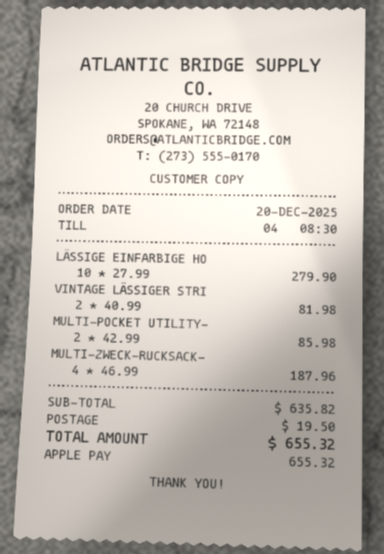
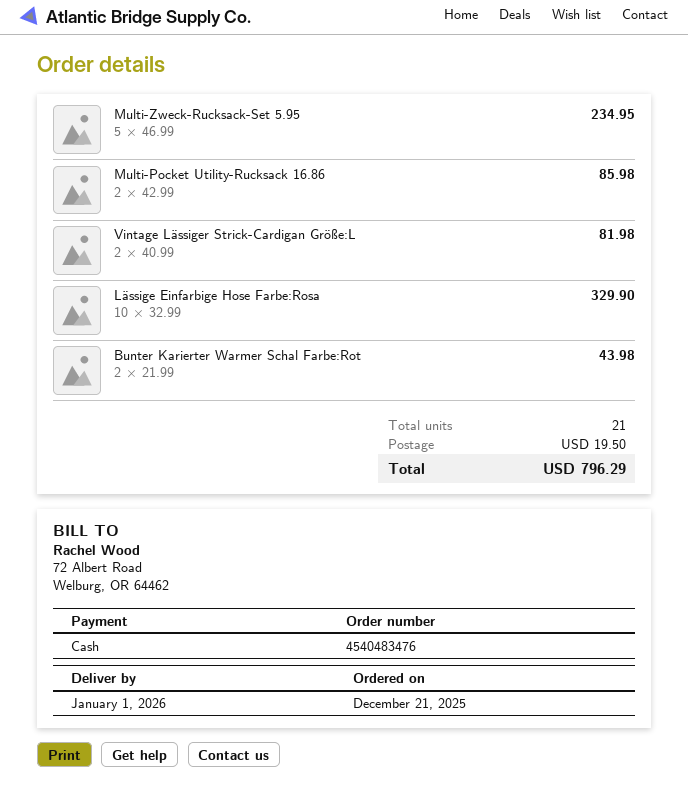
order date: 2025-12-20 -> 2025-12-21
payment method: Apple Pay -> cash
LÄSSIGE EINFARBIGE HO: 10 x 27.99 = 279.90 -> 10 x 32.99 = 329.90
MULTI-ZWECK-RUCKSACK-: 4 x 46.99 = 187.96 -> 5 x 46.99 = 234.95
Bunter Karierter Warmer Schal Farbe:Rot: none -> 2 x 21.99 = 43.98
total: 655.32 -> 796.29

